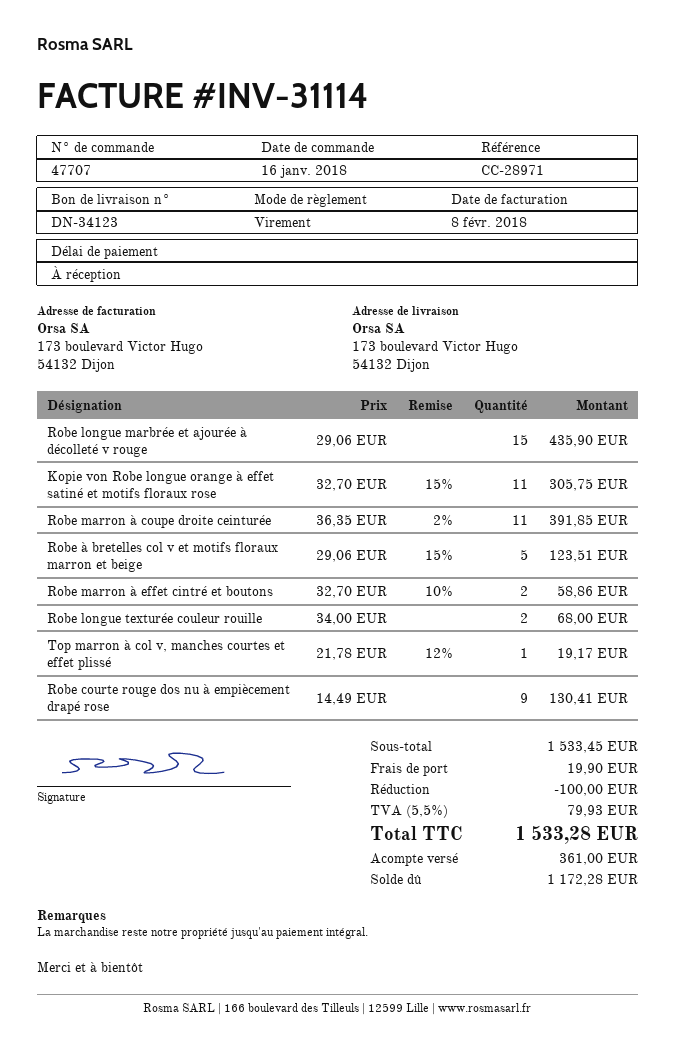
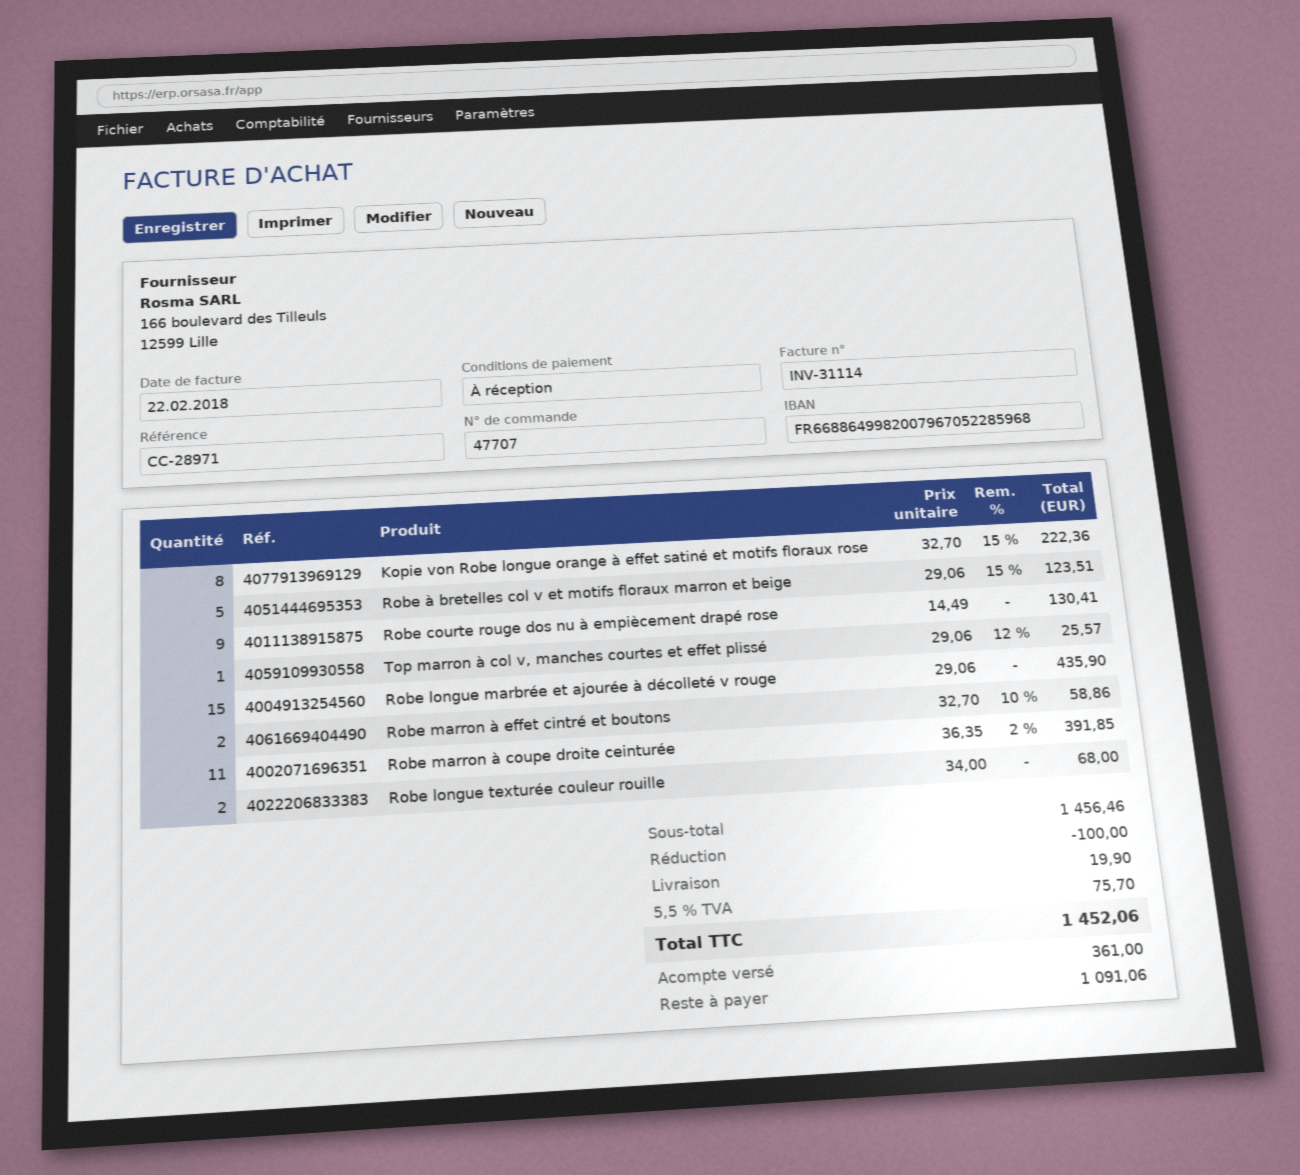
invoice date: 2018-02-08 -> 2018-02-22
Kopie von Robe longue orange à effet satiné et motifs floraux rose: 11 x 32.70 - 15% = 305.75 -> 8 x 32.70 - 15% = 222.36
Top marron à col v, manches courtes et effet plissé: 1 x 21.78 - 12% = 19.17 -> 1 x 29.06 - 12% = 25.57
subtotal: 1533.45 -> 1456.46
tax: 5.5% = 79.93 -> 5.5% = 75.70
total: 1533.28 -> 1452.06
balance: 1172.28 -> 1091.06

